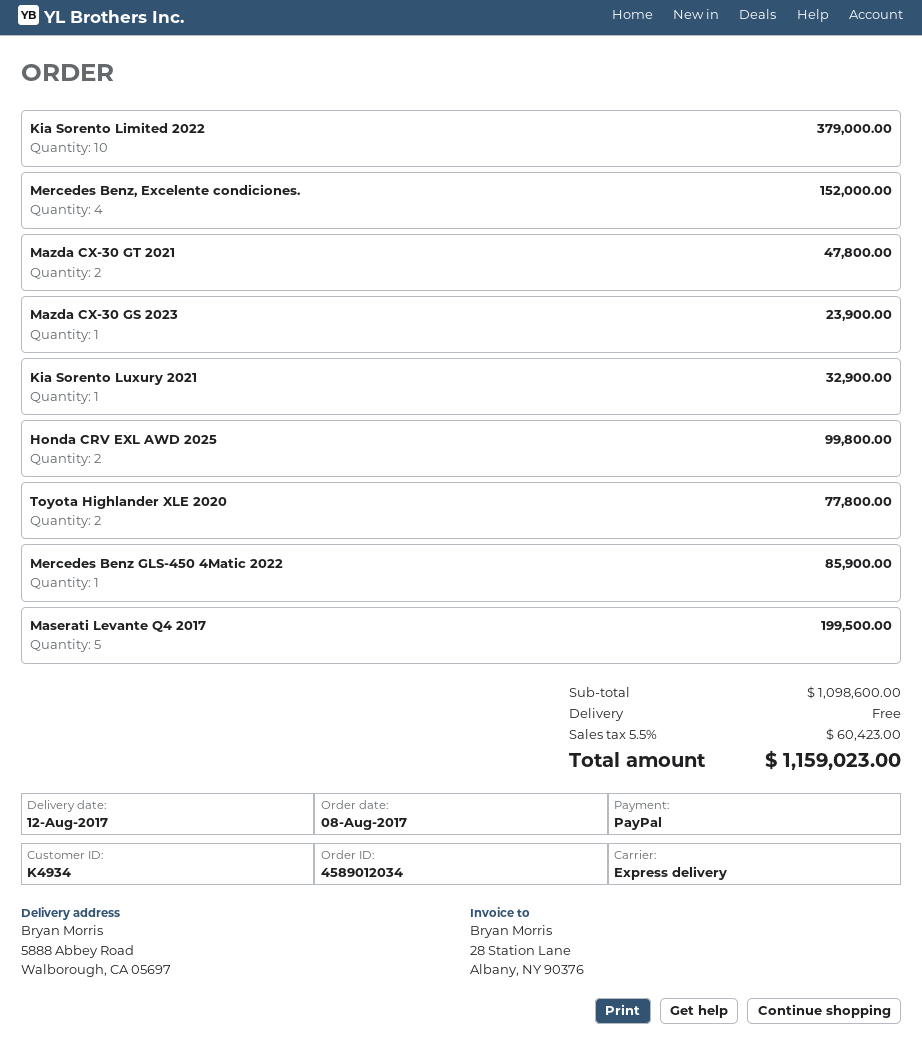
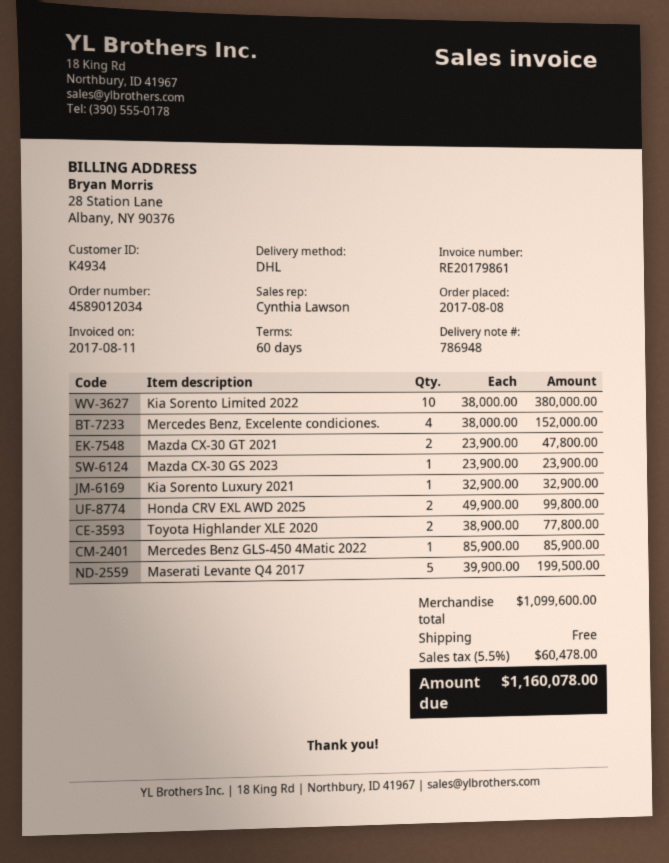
shipping method: express -> DHL
Kia Sorento Limited 2022: 10 for 379000.00 -> 10 for 380000.00
subtotal: 1098600.00 -> 1099600.00
tax: 5.5% = 60423.00 -> 5.5% = 60478.00
total: 1159023.00 -> 1160078.00

